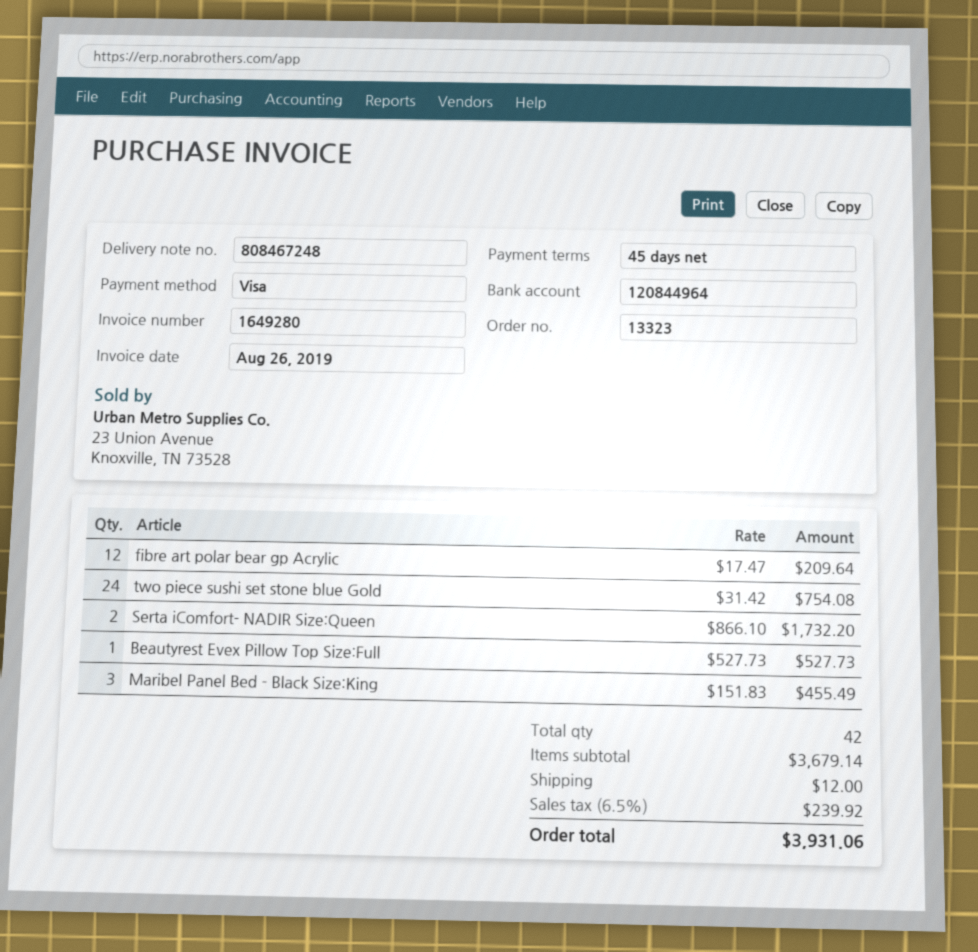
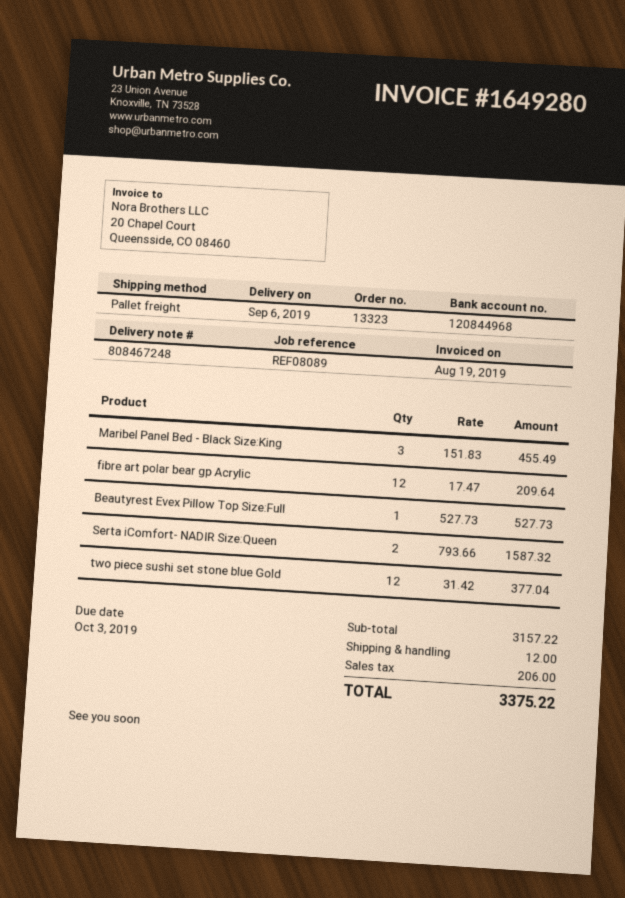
invoice date: 2019-08-26 -> 2019-08-19
bank account: 120844964 -> 120844968
two piece sushi set stone blue Gold: 24 x 31.42 = 754.08 -> 12 x 31.42 = 377.04
Serta iComfort- NADIR Size:Queen: 2 x 866.10 = 1732.20 -> 2 x 793.66 = 1587.32
subtotal: 3679.14 -> 3157.22
tax: 239.92 -> 206.00
total: 3931.06 -> 3375.22

